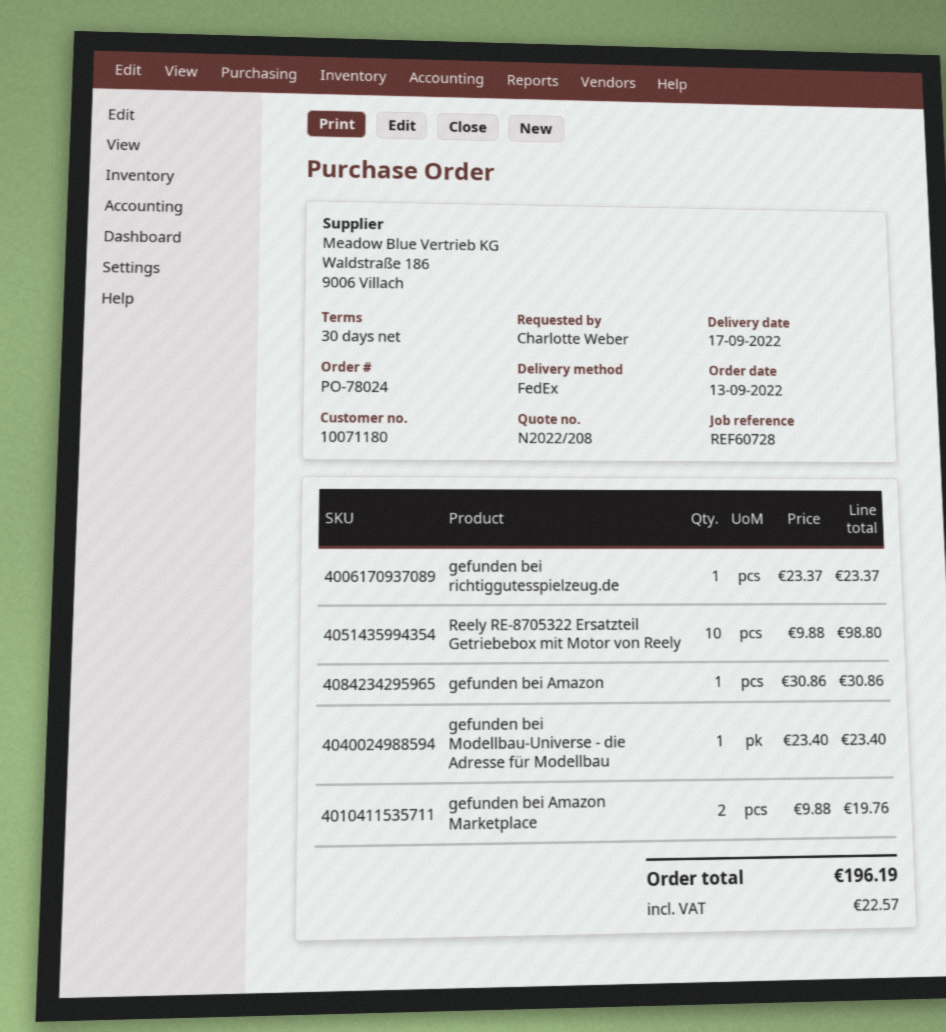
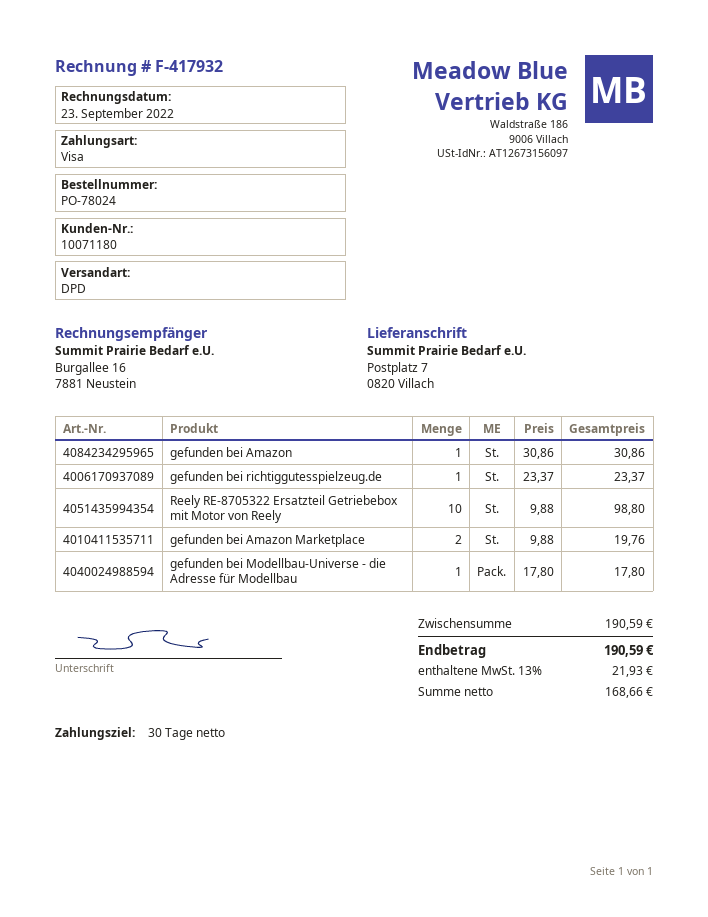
shipping method: FedEx -> DPD
gefunden bei Modellbau-Universe - die Adresse für Modellbau: 1 x 23.40 = 23.40 -> 1 x 17.80 = 17.80
tax: 22.57 -> 21.93
total: 196.19 -> 190.59

